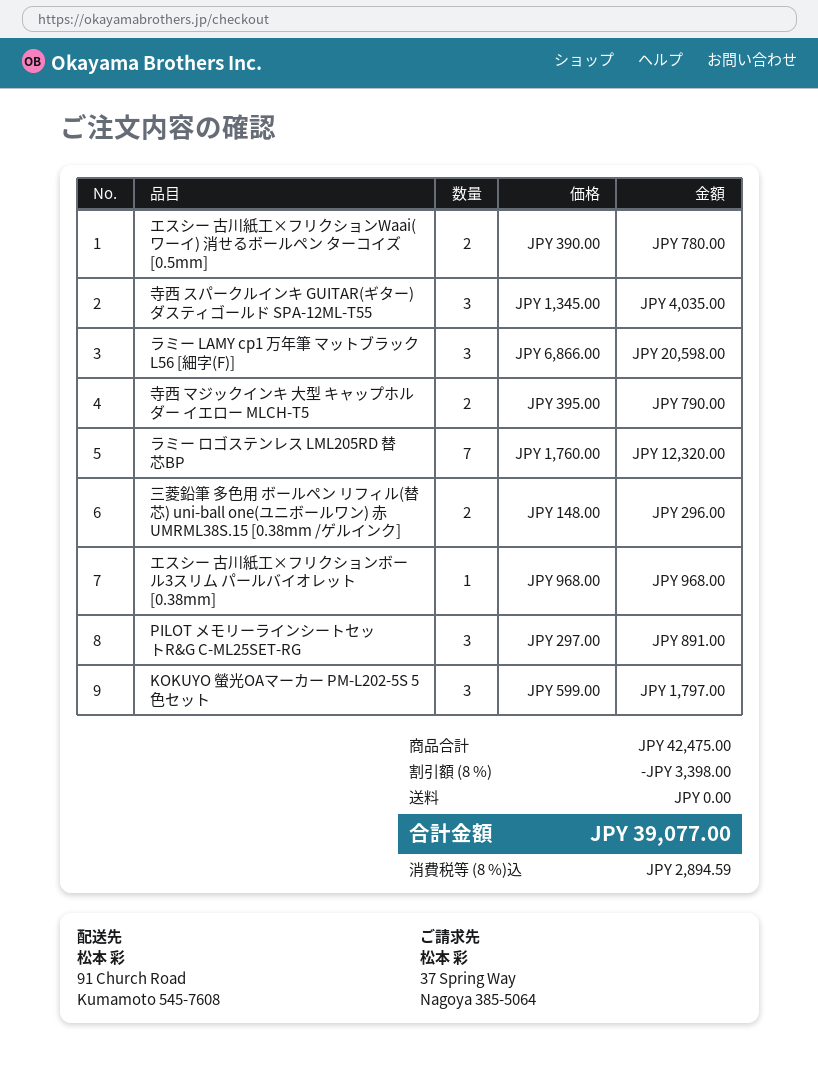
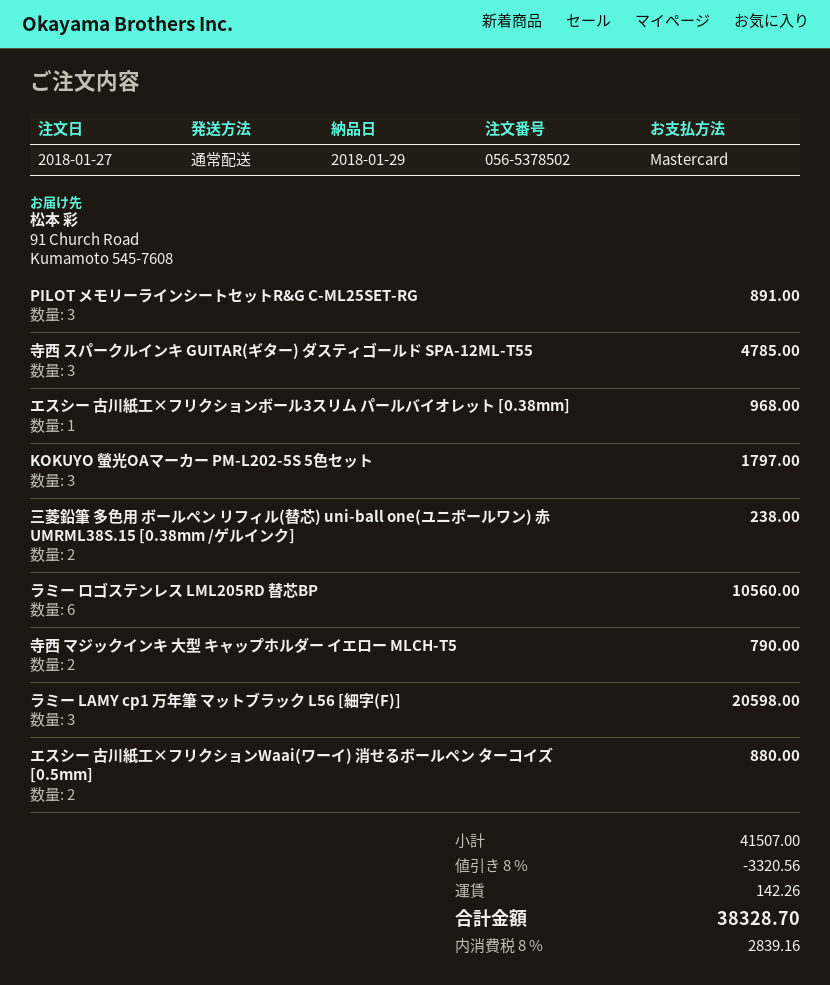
エスシー 古川紙工×フリクションWaai(ワーイ) 消せるボールペン ターコイズ [0.5mm]: 2 for 780.00 -> 2 for 880.00
寺西 スパークルインキ GUITAR(ギター) ダスティゴールド SPA-12ML-T55: 3 for 4035.00 -> 3 for 4785.00
ラミー ロゴステンレス LML205RD 替芯BP: 7 for 12320.00 -> 6 for 10560.00
三菱鉛筆 多色用 ボールペン リフィル(替芯) uni-ball one(ユニボールワン) 赤 UMRML38S.15 [0.38mm /ゲルインク]: 2 for 296.00 -> 2 for 238.00
subtotal: 42475.00 -> 41507.00
discount: 8% = 3398.00 -> 8% = 3320.56
shipping: 0.00 -> 142.26
tax: 8% = 2894.59 -> 8% = 2839.16
total: 39077.00 -> 38328.70

